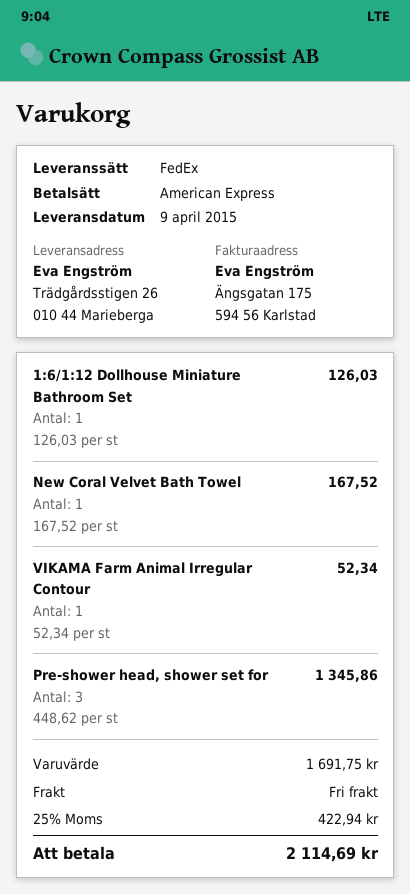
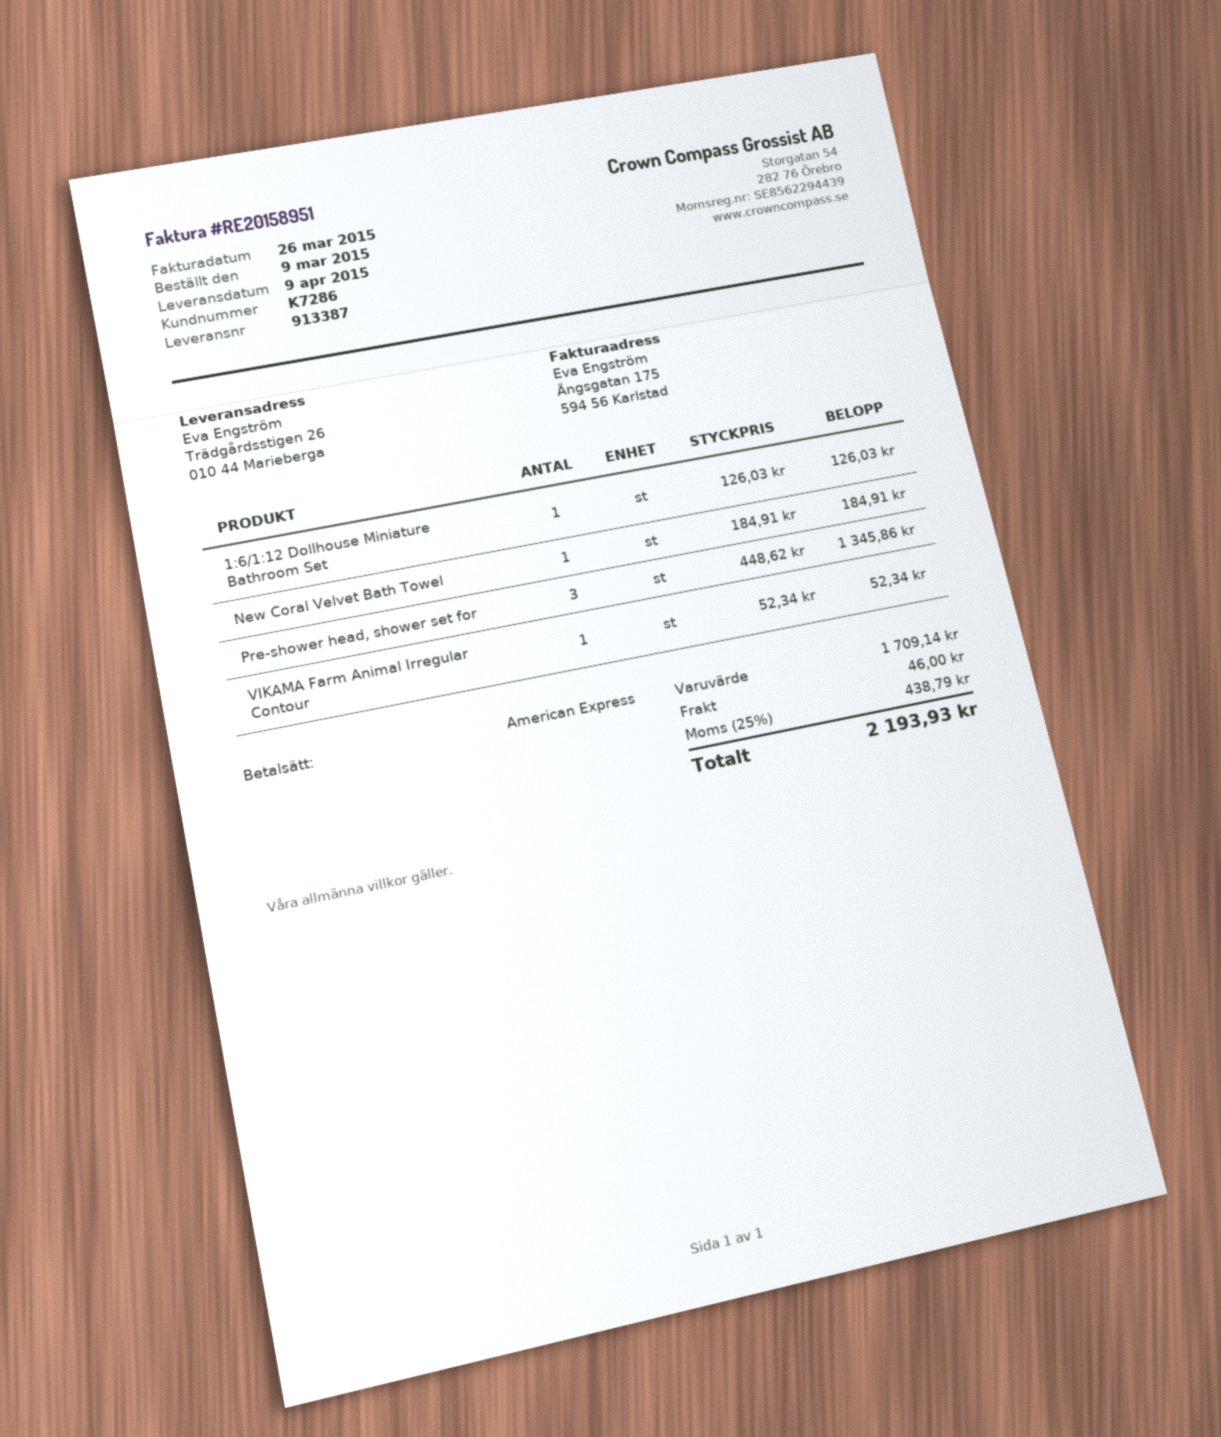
New Coral Velvet Bath Towel: 1 x 167.52 = 167.52 -> 1 x 184.91 = 184.91
subtotal: 1691.75 -> 1709.14
shipping: 0.00 -> 46.00
tax: 25% = 422.94 -> 25% = 438.79
total: 2114.69 -> 2193.93

